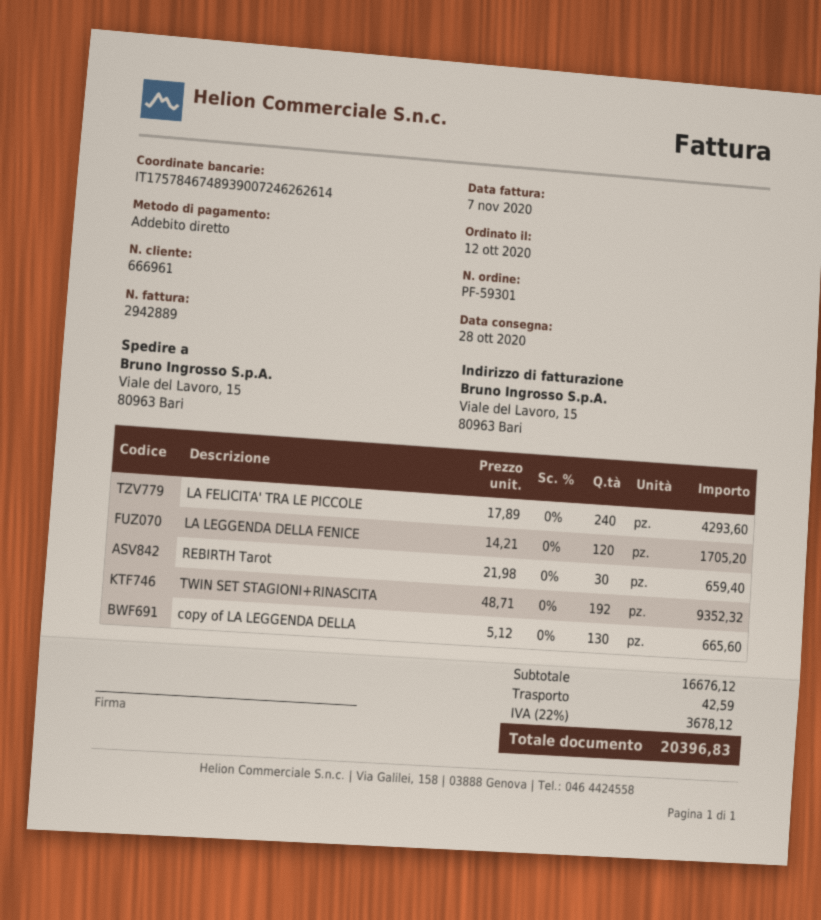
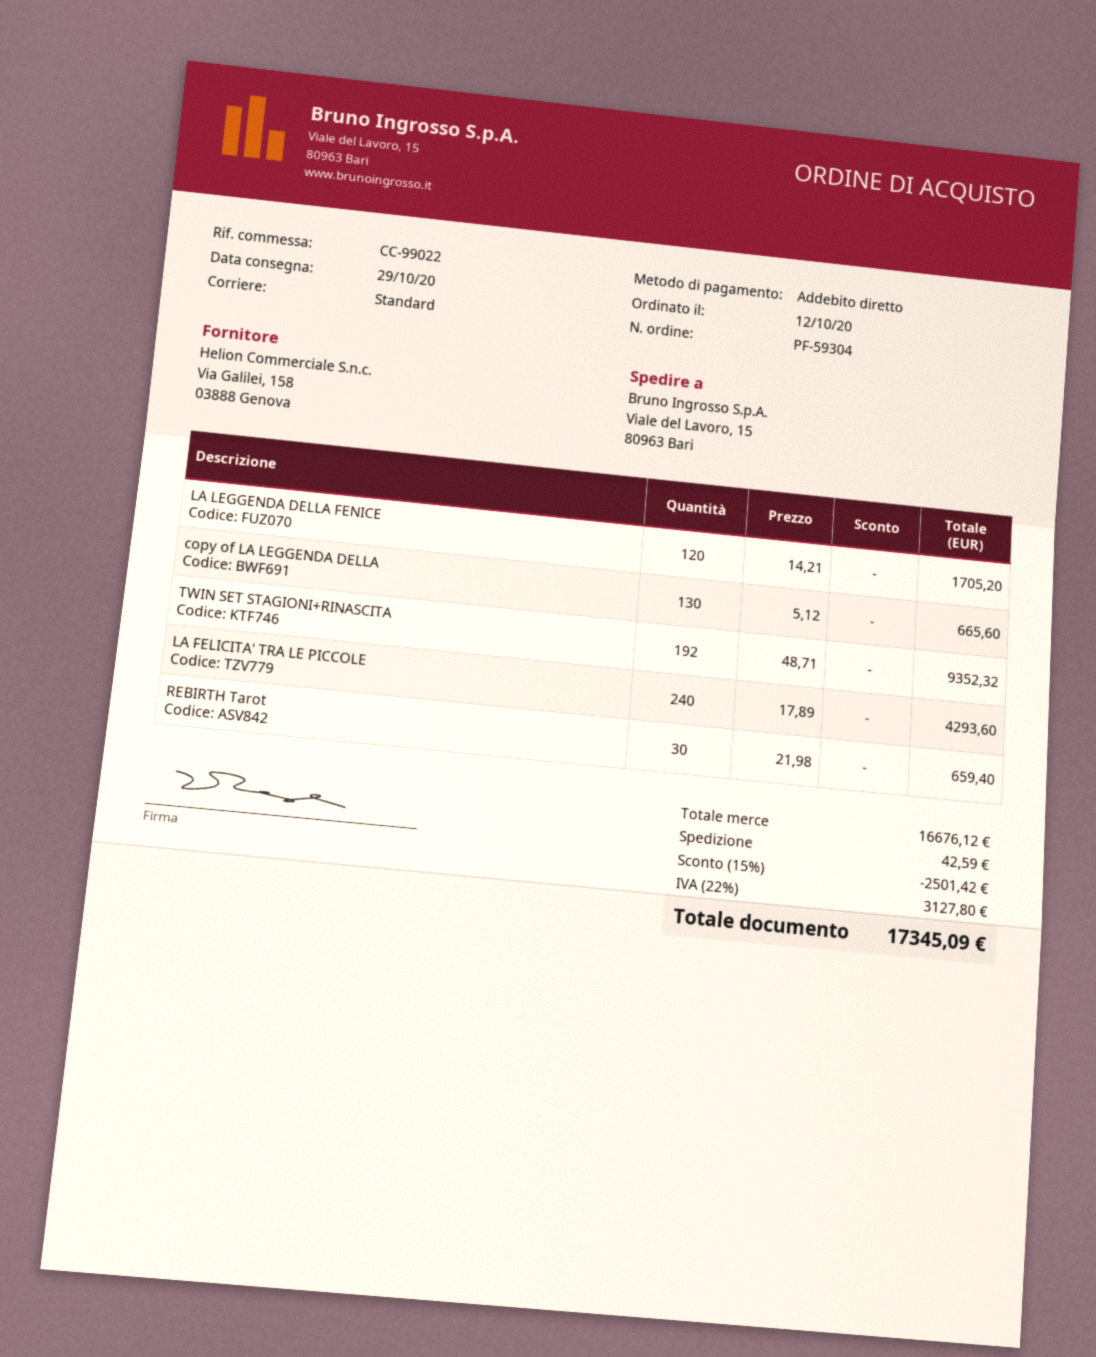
order number: PF-59301 -> PF-59304
delivery date: 2020-10-28 -> 2020-10-29
discount: none -> 15% = 2501.42
tax: 22% = 3678.12 -> 22% = 3127.80
total: 20396.83 -> 17345.09

